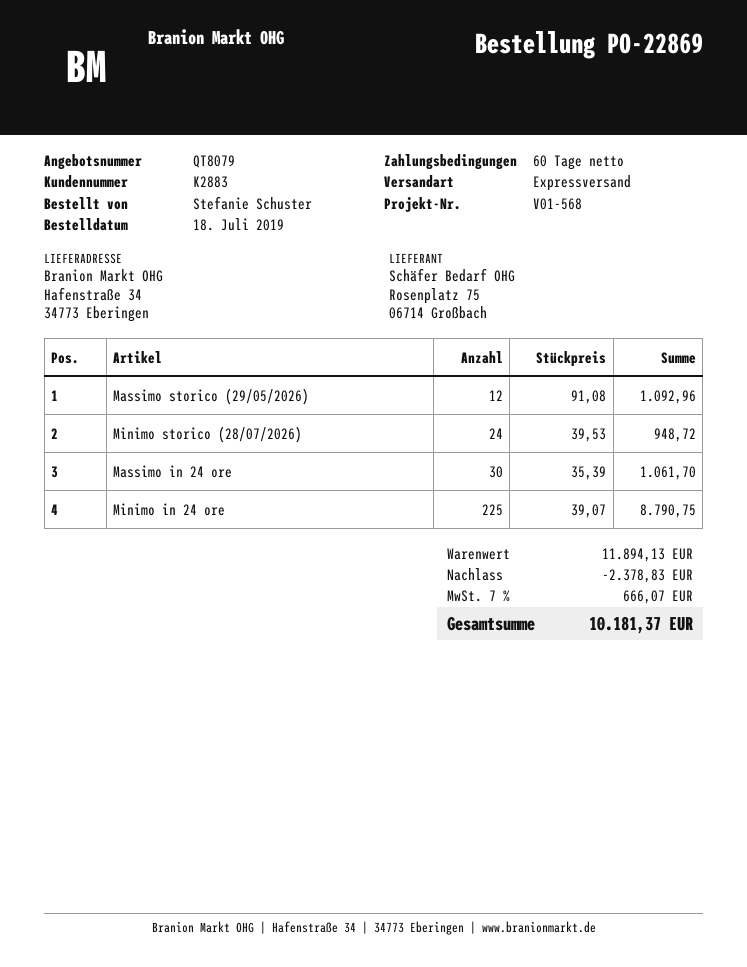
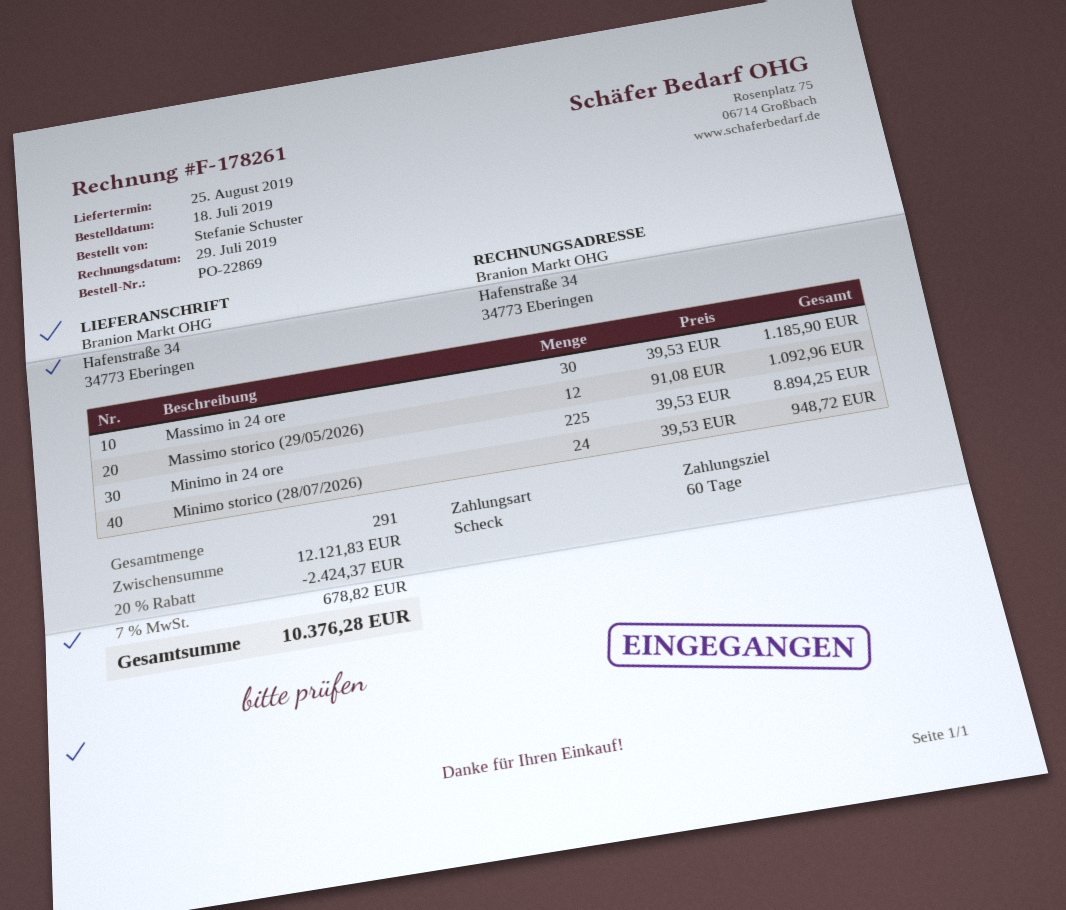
Massimo in 24 ore: 30 x 35.39 = 1061.70 -> 30 x 39.53 = 1185.90
Minimo in 24 ore: 225 x 39.07 = 8790.75 -> 225 x 39.53 = 8894.25
subtotal: 11894.13 -> 12121.83
discount: 2378.83 -> 2424.37
tax: 7% = 666.07 -> 7% = 678.82
total: 10181.37 -> 10376.28

